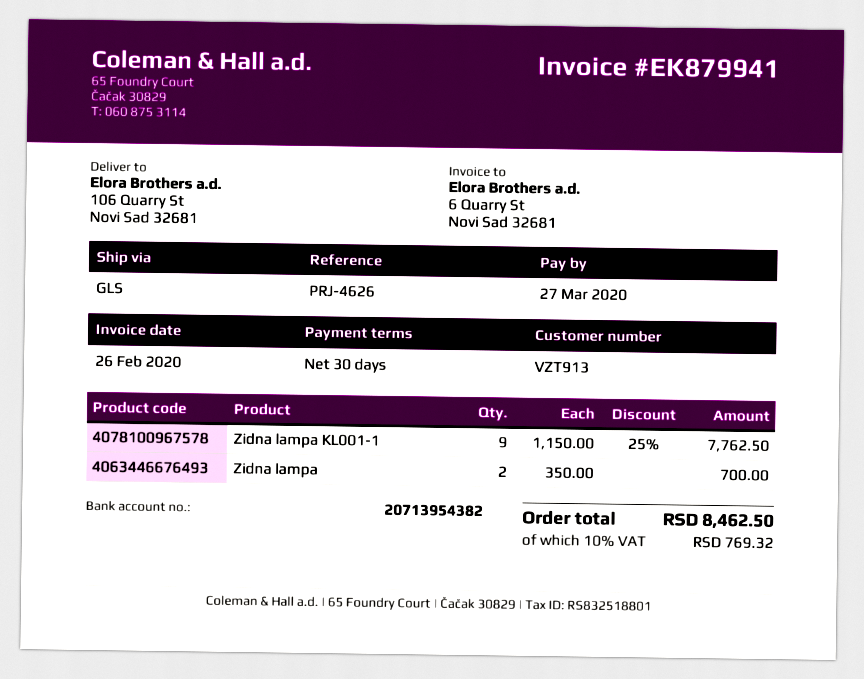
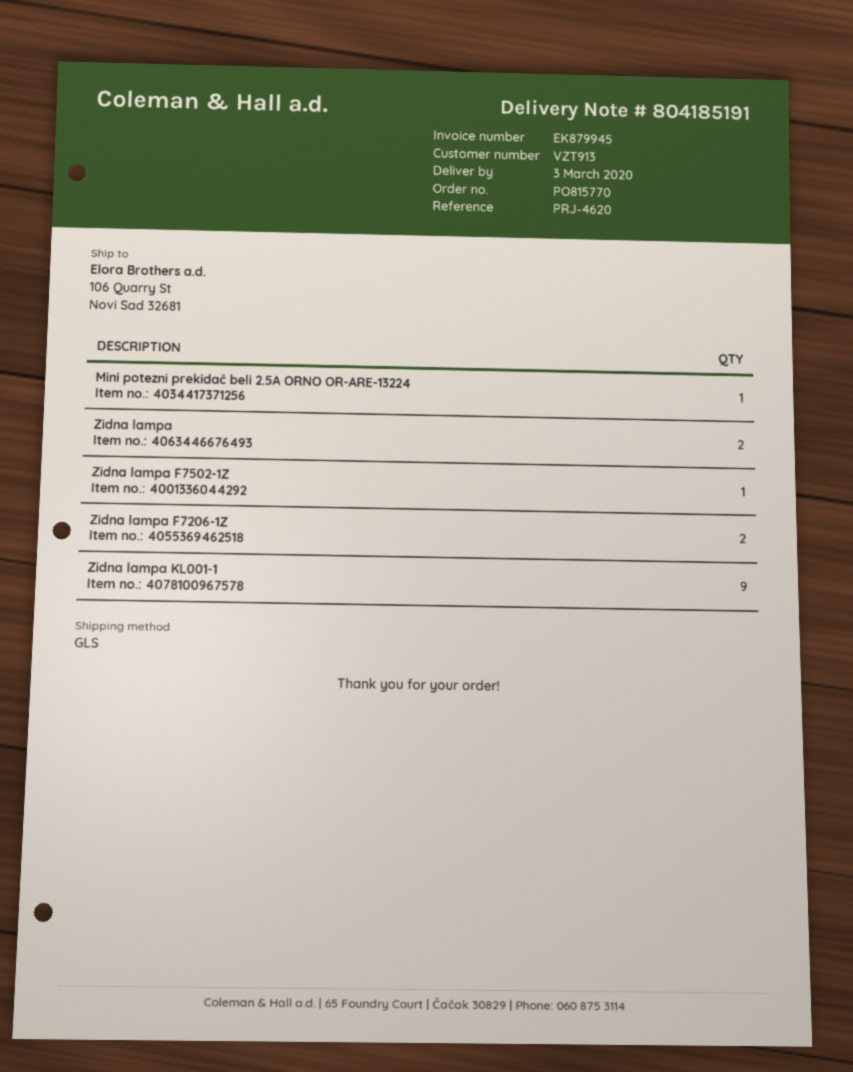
invoice number: EK879941 -> EK879945
reference: PRJ-4626 -> PRJ-4620
Mini potezni prekidač beli 2.5A ORNO OR-ARE-13224: none -> 1
Zidna lampa F7502-1Z: none -> 1
Zidna lampa F7206-1Z: none -> 2

